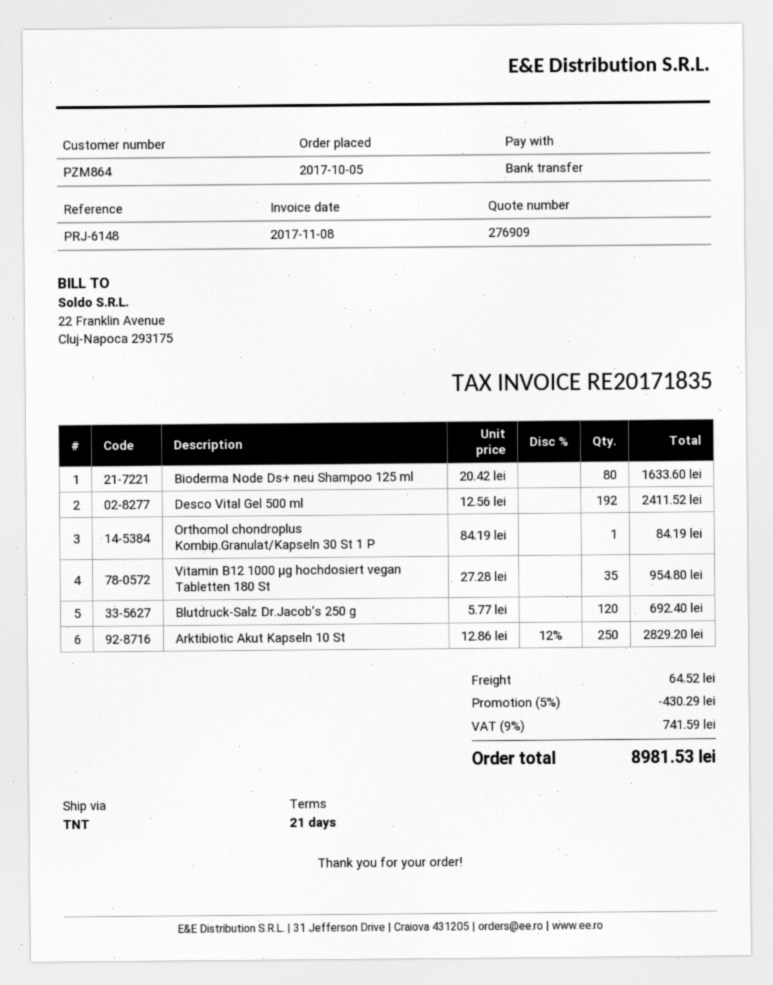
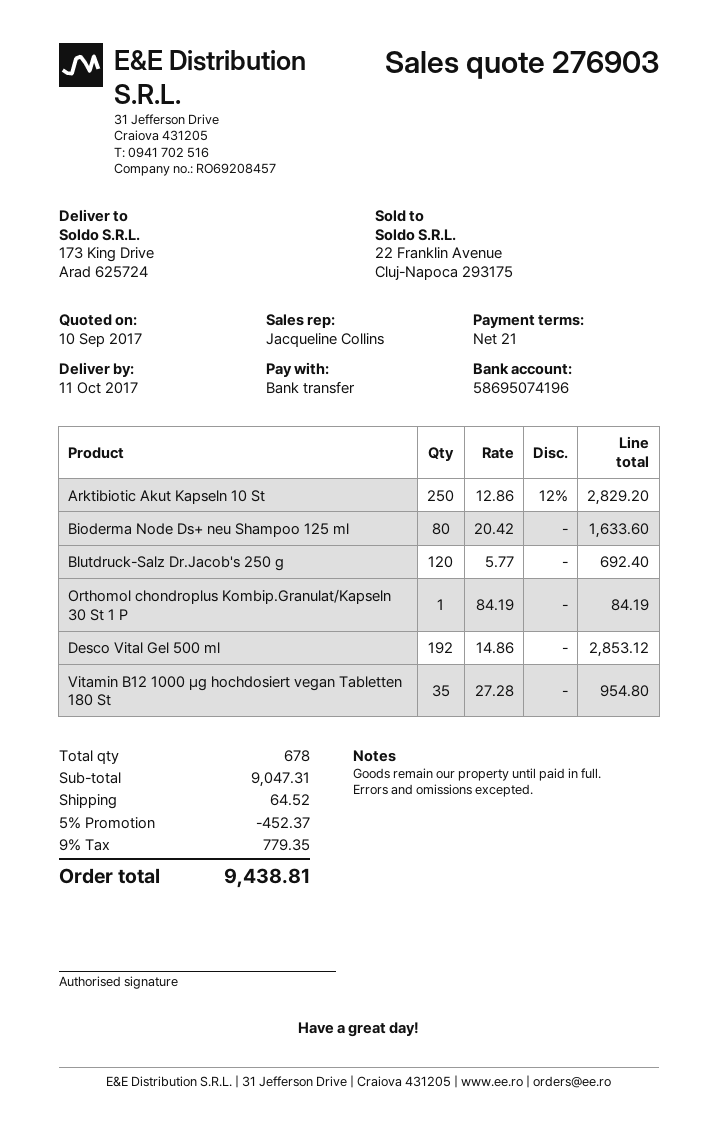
quote number: 276909 -> 276903
Desco Vital Gel 500 ml: 192 x 12.56 = 2411.52 -> 192 x 14.86 = 2853.12
discount: 5% = 430.29 -> 5% = 452.37
tax: 9% = 741.59 -> 9% = 779.35
total: 8981.53 -> 9438.81

